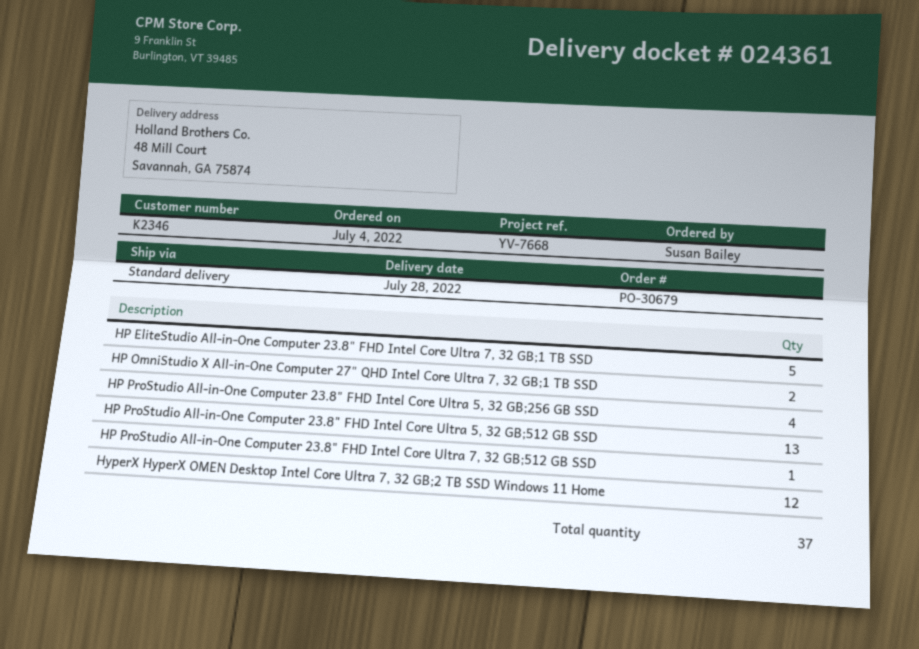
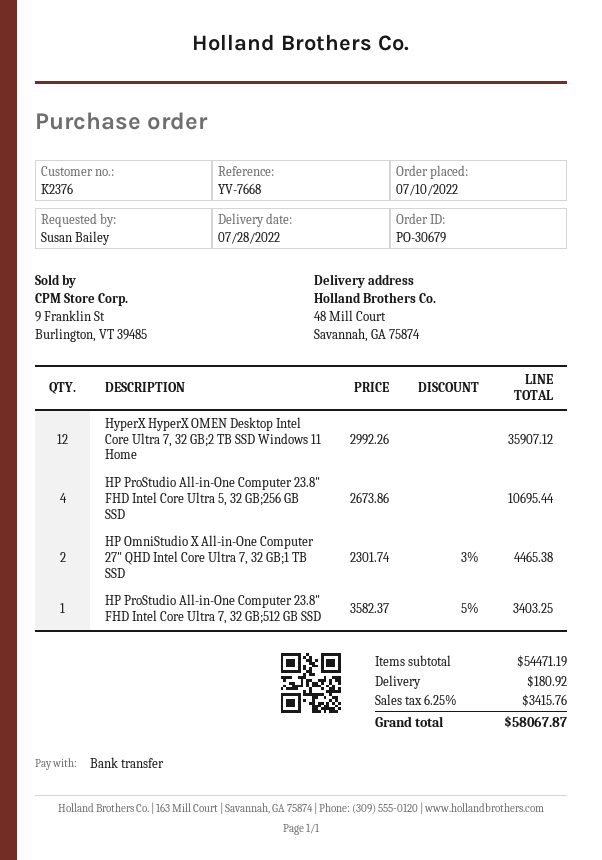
order date: 2022-07-04 -> 2022-07-10
customer number: K2346 -> K2376
HP EliteStudio All-in-One Computer 23.8" FHD Intel Core Ultra 7, 32 GB;1 TB SSD: 5 -> none
HP ProStudio All-in-One Computer 23.8" FHD Intel Core Ultra 5, 32 GB;512 GB SSD: 13 -> none

